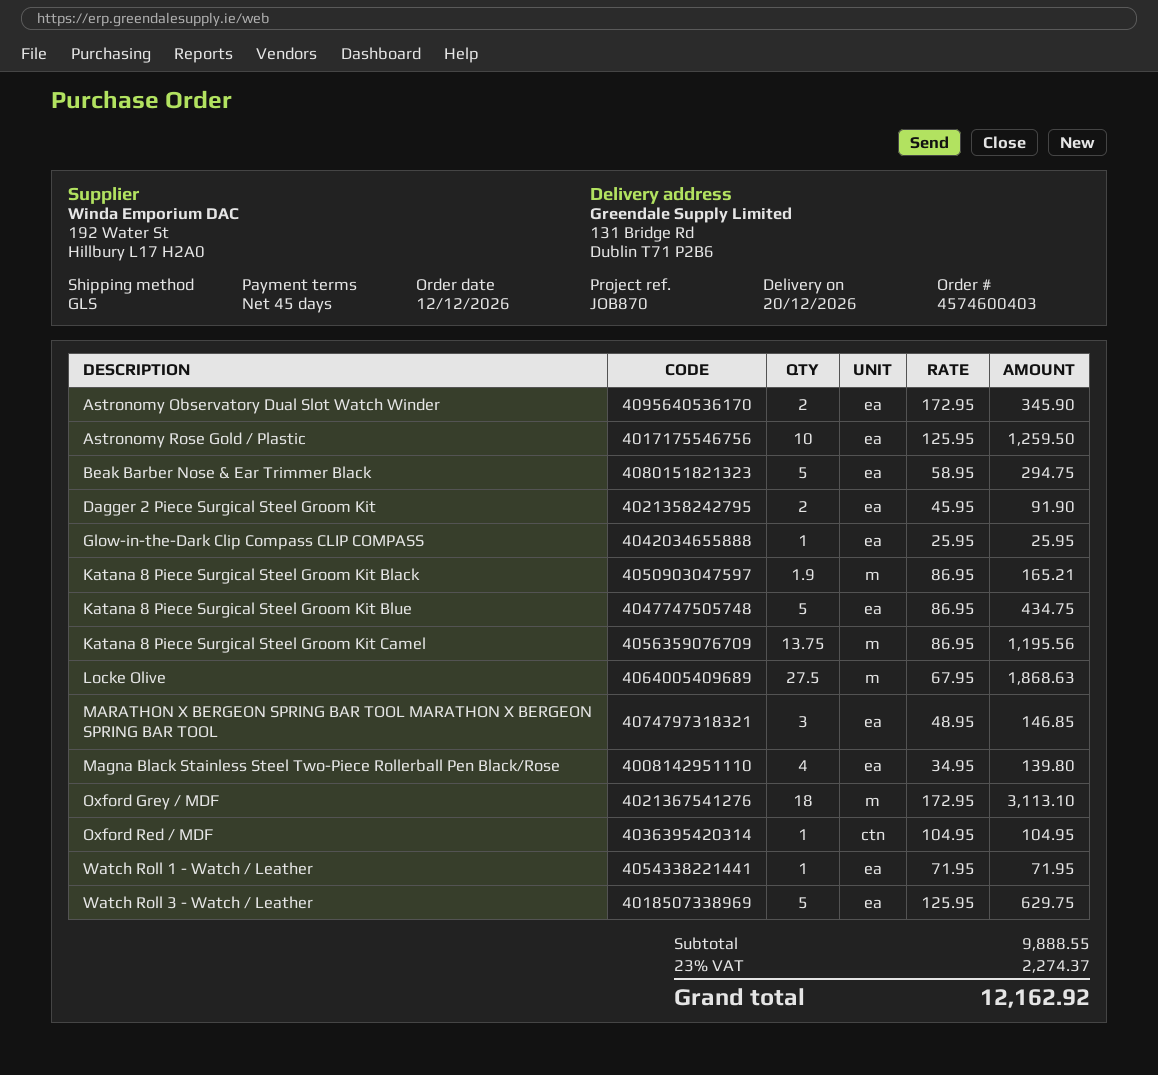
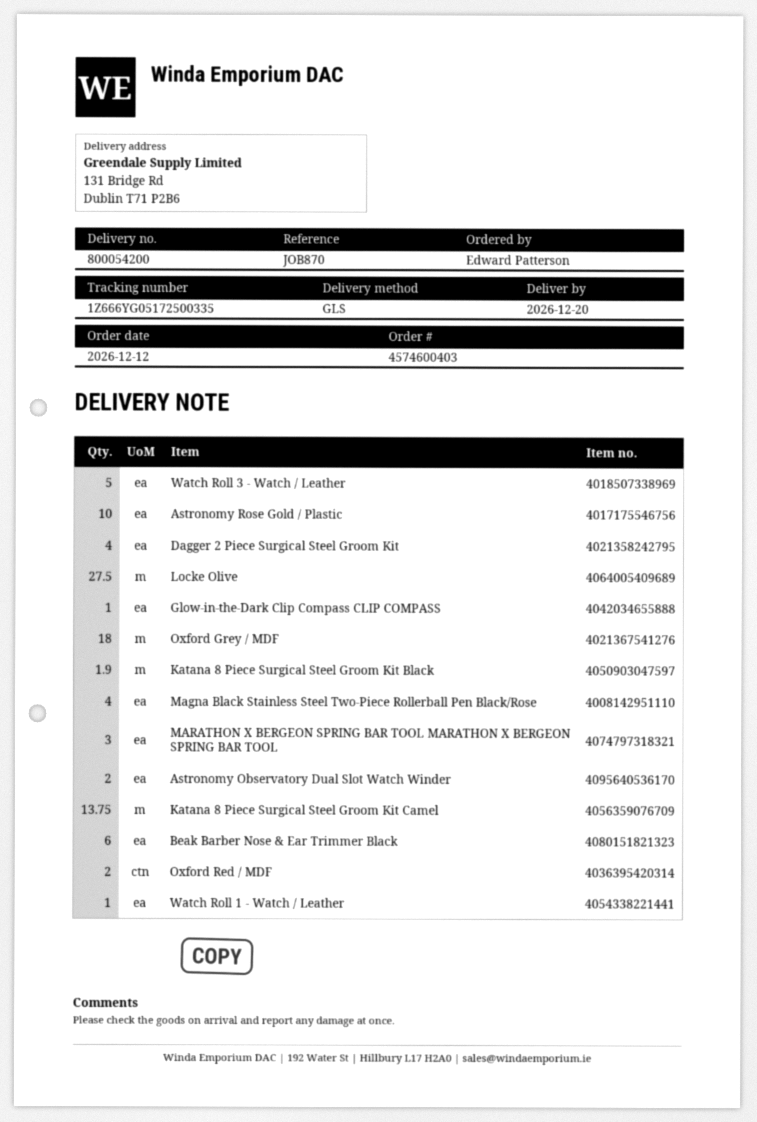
Beak Barber Nose & Ear Trimmer Black: 5 -> 6
Dagger 2 Piece Surgical Steel Groom Kit: 2 -> 4
Katana 8 Piece Surgical Steel Groom Kit Blue: 5 -> none
Oxford Red / MDF: 1 -> 2

